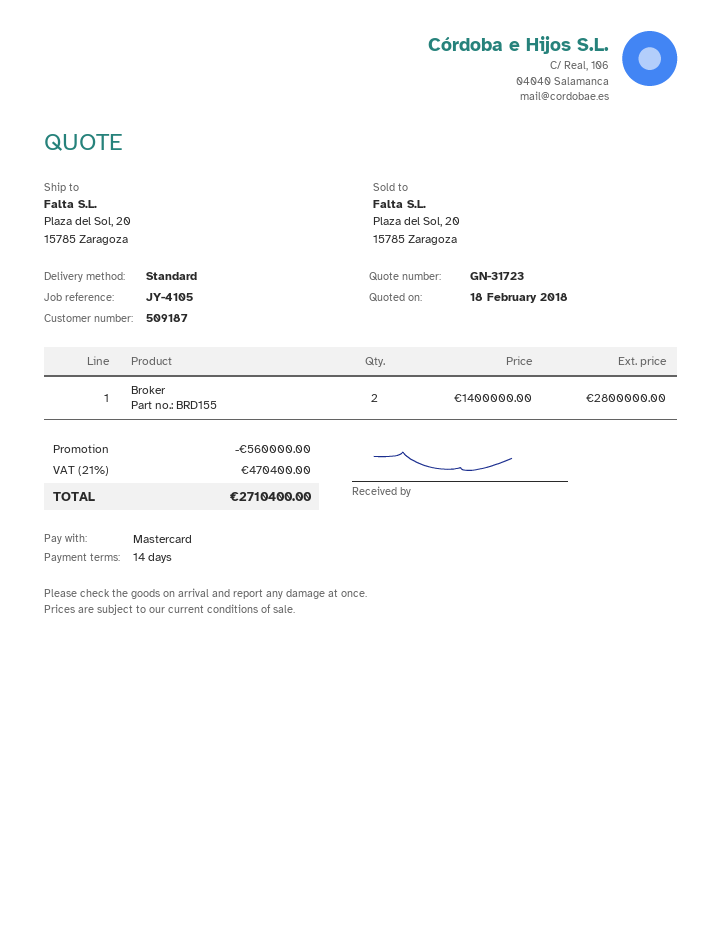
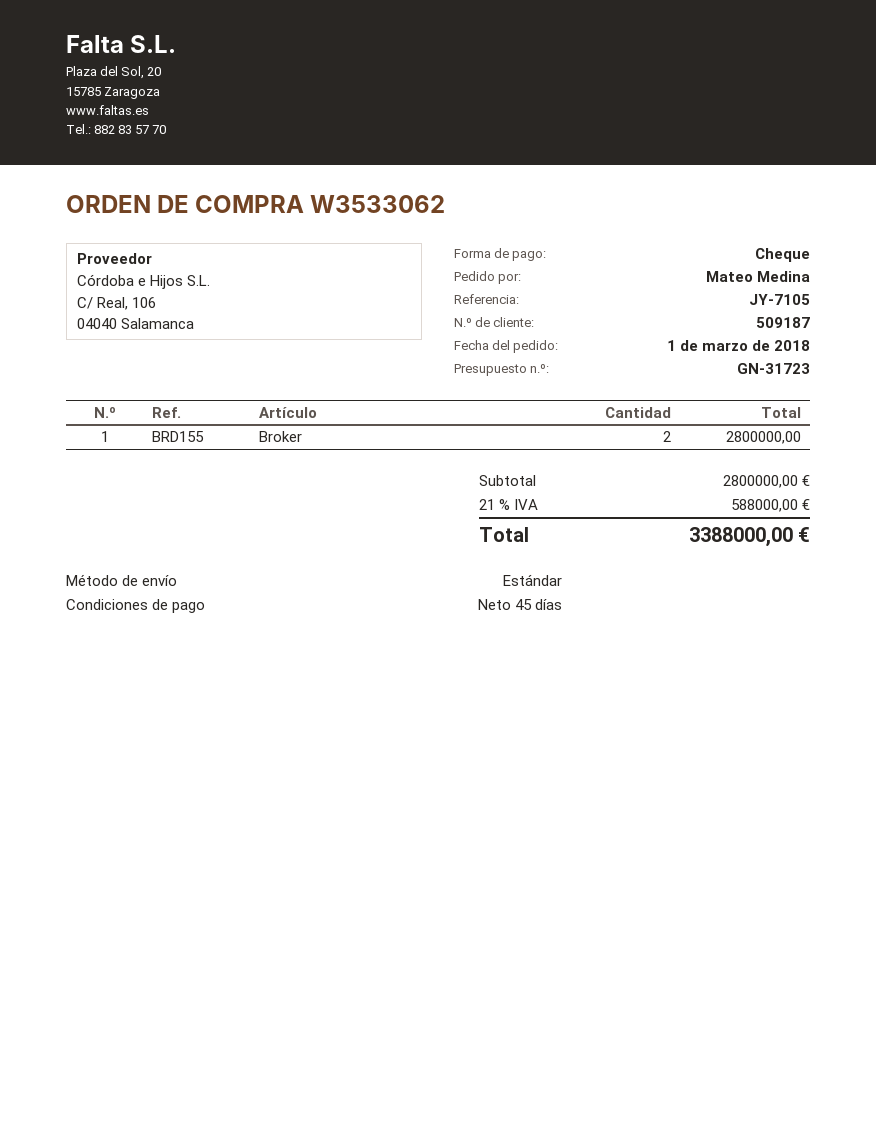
payment terms: 14 days -> 45 days
reference: JY-4105 -> JY-7105
payment method: Mastercard -> cheque
discount: 560000.00 -> none
tax: 21% = 470400.00 -> 21% = 588000.00
total: 2710400.00 -> 3388000.00

